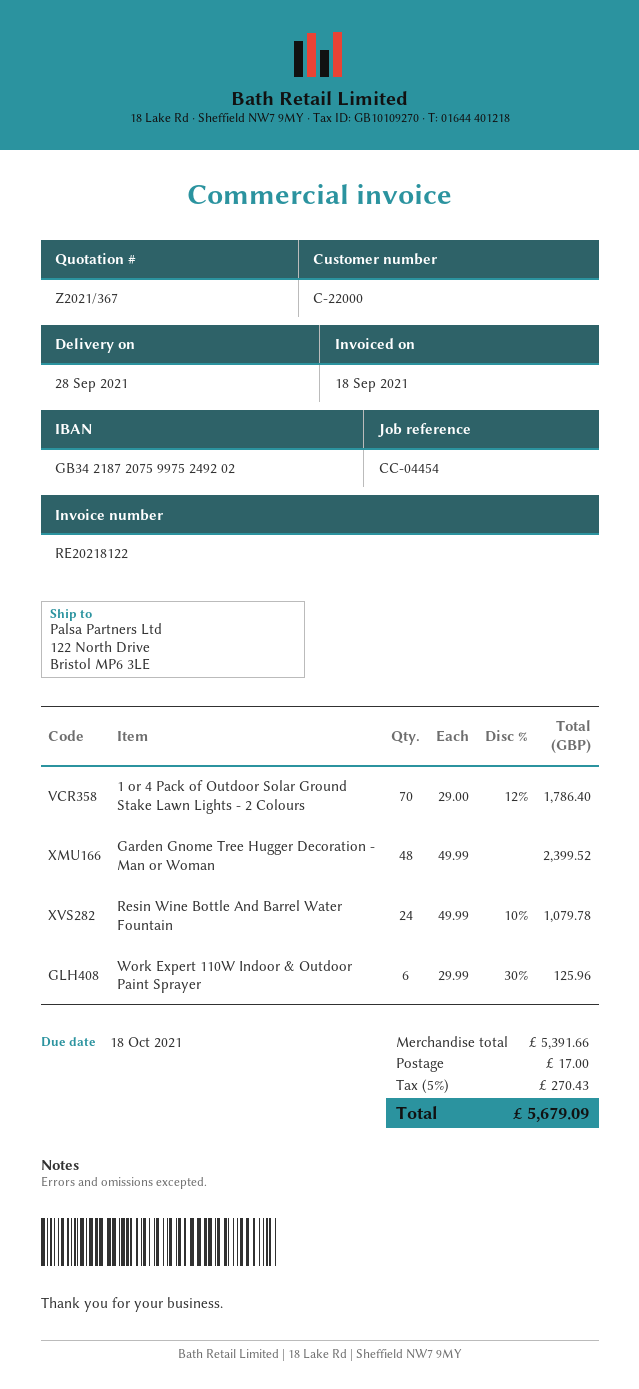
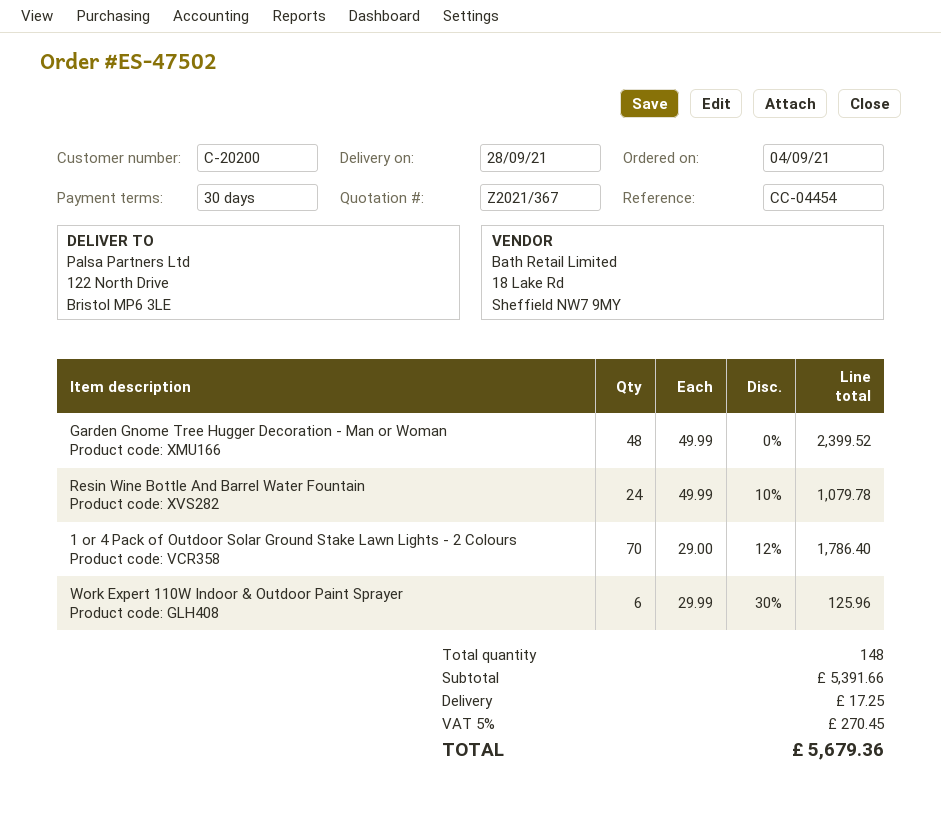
customer number: C-22000 -> C-20200
shipping: 17.00 -> 17.25
tax: 5% = 270.43 -> 5% = 270.45
total: 5679.09 -> 5679.36

